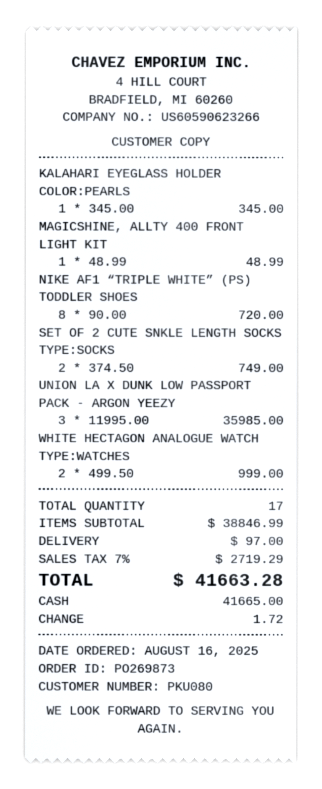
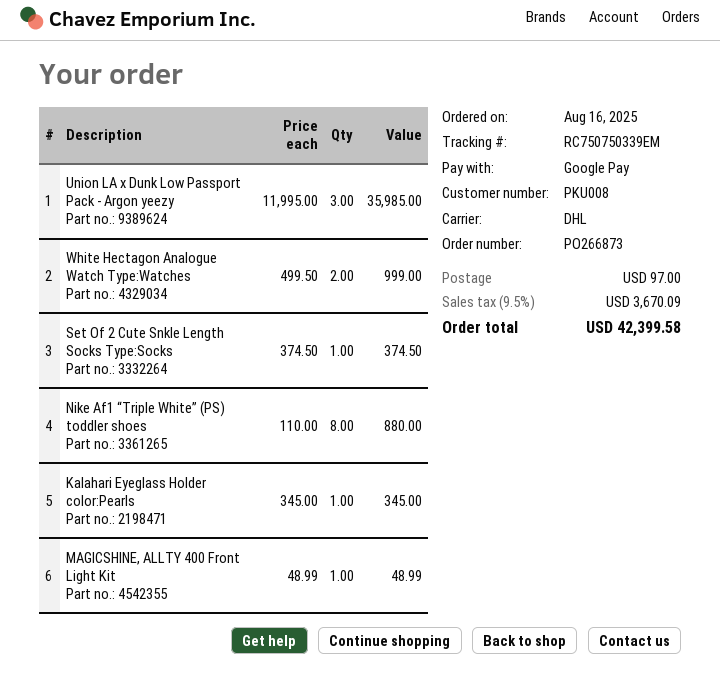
order number: PO269873 -> PO266873
customer number: PKU080 -> PKU008
payment method: cash -> Google Pay
NIKE AF1 “TRIPLE WHITE” (PS) TODDLER SHOES: 8 x 90.00 = 720.00 -> 8 x 110.00 = 880.00
SET OF 2 CUTE SNKLE LENGTH SOCKS TYPE:SOCKS: 2 x 374.50 = 749.00 -> 1 x 374.50 = 374.50
tax: 7% = 2719.29 -> 9.5% = 3670.09
total: 41663.28 -> 42399.58

